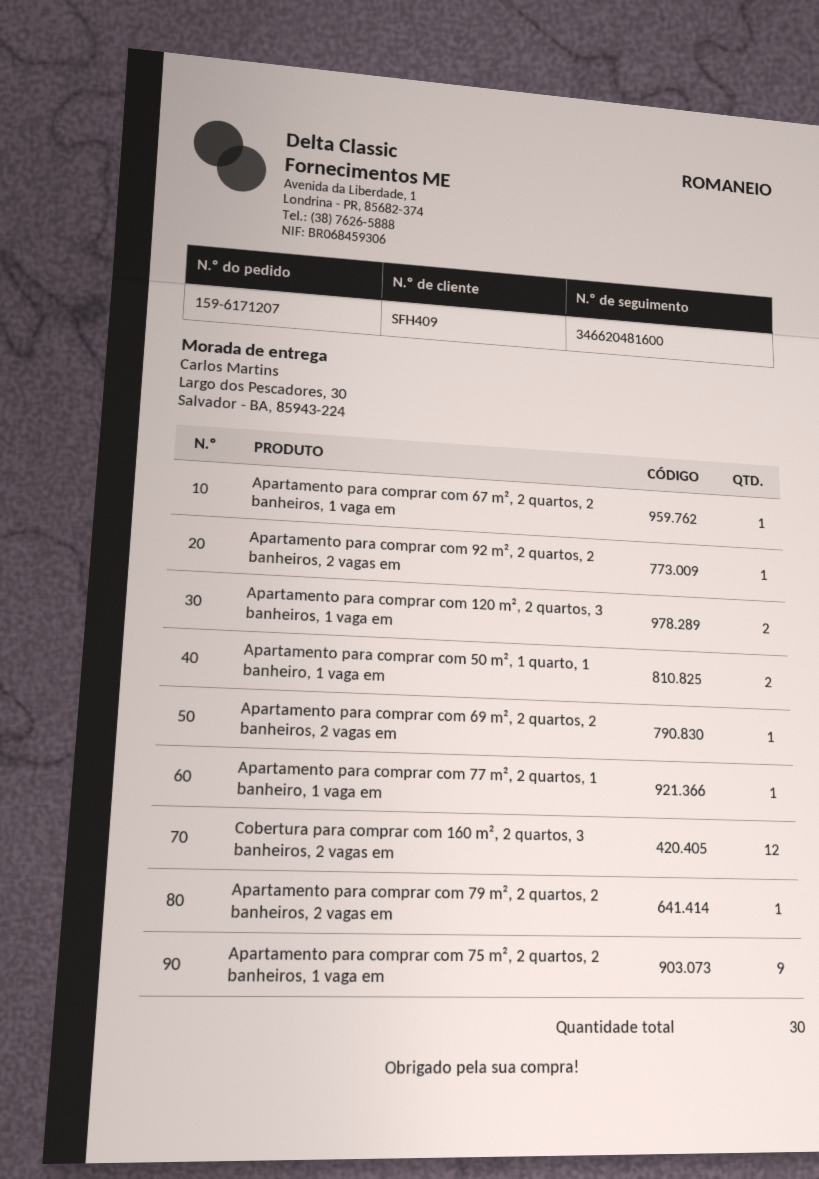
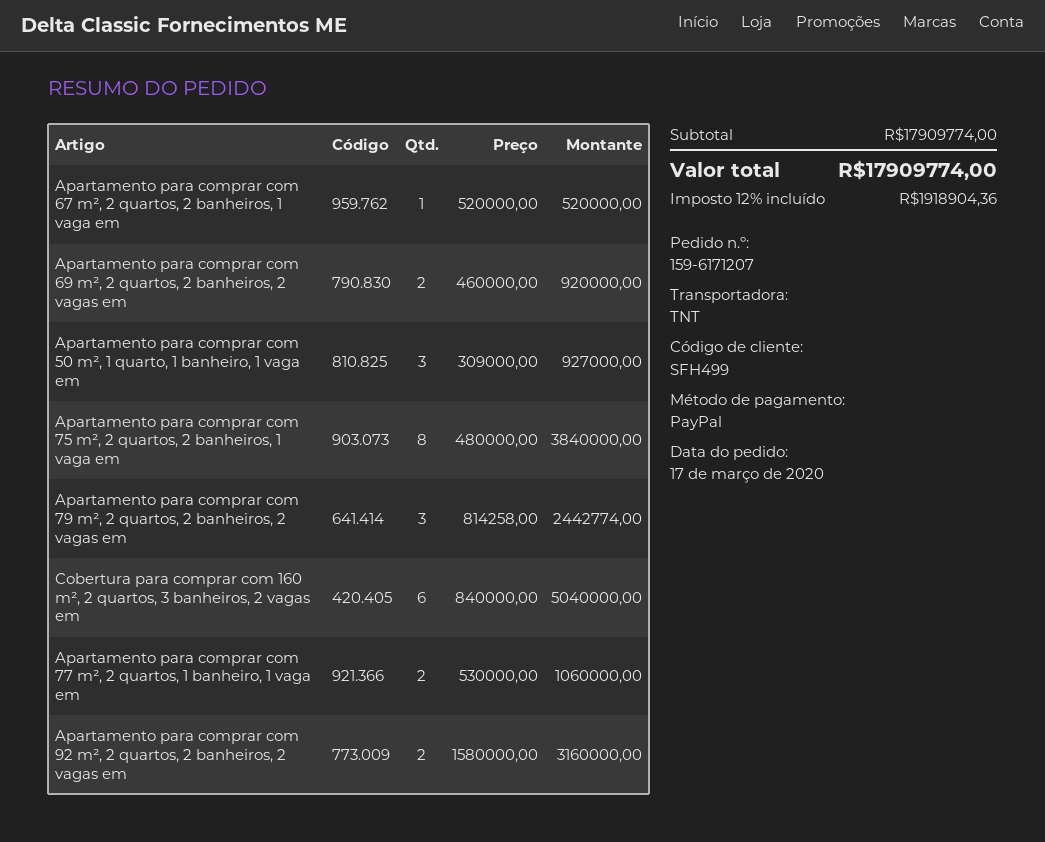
customer number: SFH409 -> SFH499
Apartamento para comprar com 92 m², 2 quartos, 2 banheiros, 2 vagas em: 1 -> 2
Apartamento para comprar com 120 m², 2 quartos, 3 banheiros, 1 vaga em: 2 -> none
Apartamento para comprar com 50 m², 1 quarto, 1 banheiro, 1 vaga em: 2 -> 3
Apartamento para comprar com 69 m², 2 quartos, 2 banheiros, 2 vagas em: 1 -> 2
Apartamento para comprar com 77 m², 2 quartos, 1 banheiro, 1 vaga em: 1 -> 2
Cobertura para comprar com 160 m², 2 quartos, 3 banheiros, 2 vagas em: 12 -> 6
Apartamento para comprar com 79 m², 2 quartos, 2 banheiros, 2 vagas em: 1 -> 3
Apartamento para comprar com 75 m², 2 quartos, 2 banheiros, 1 vaga em: 9 -> 8

